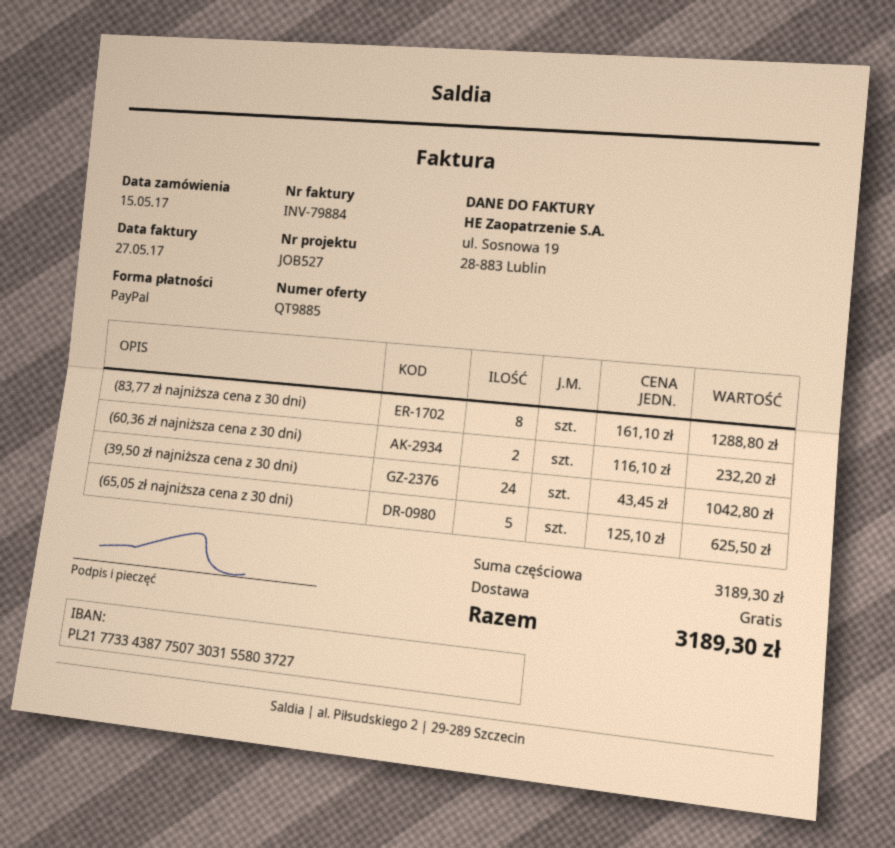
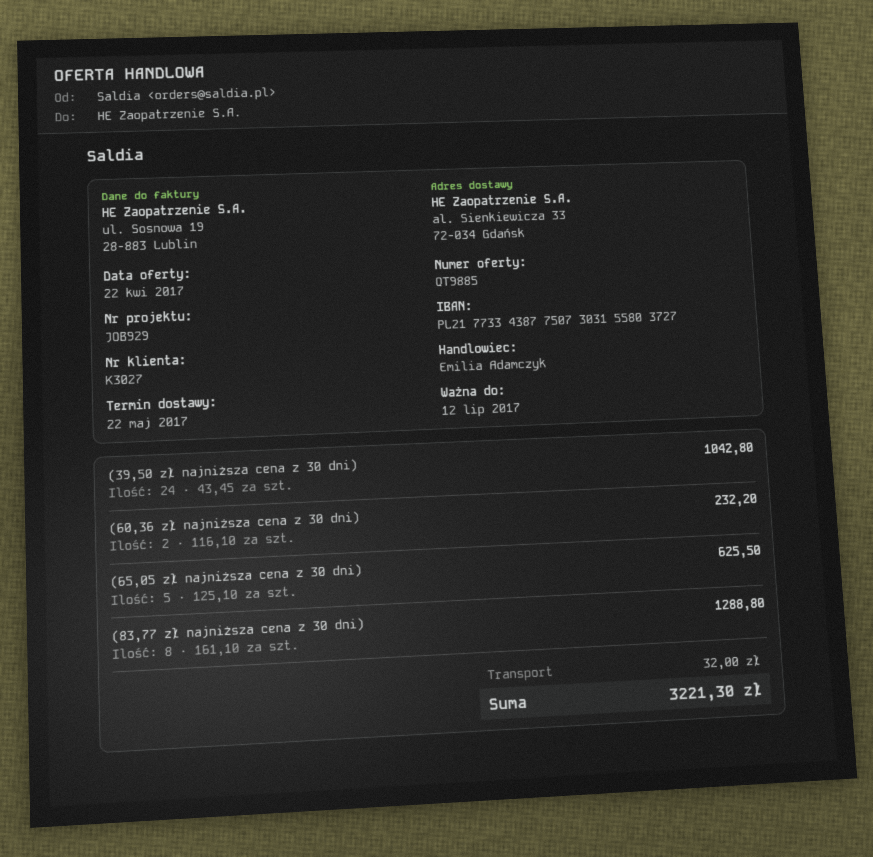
reference: JOB527 -> JOB929
shipping: 0.00 -> 32.00
total: 3189.30 -> 3221.30

